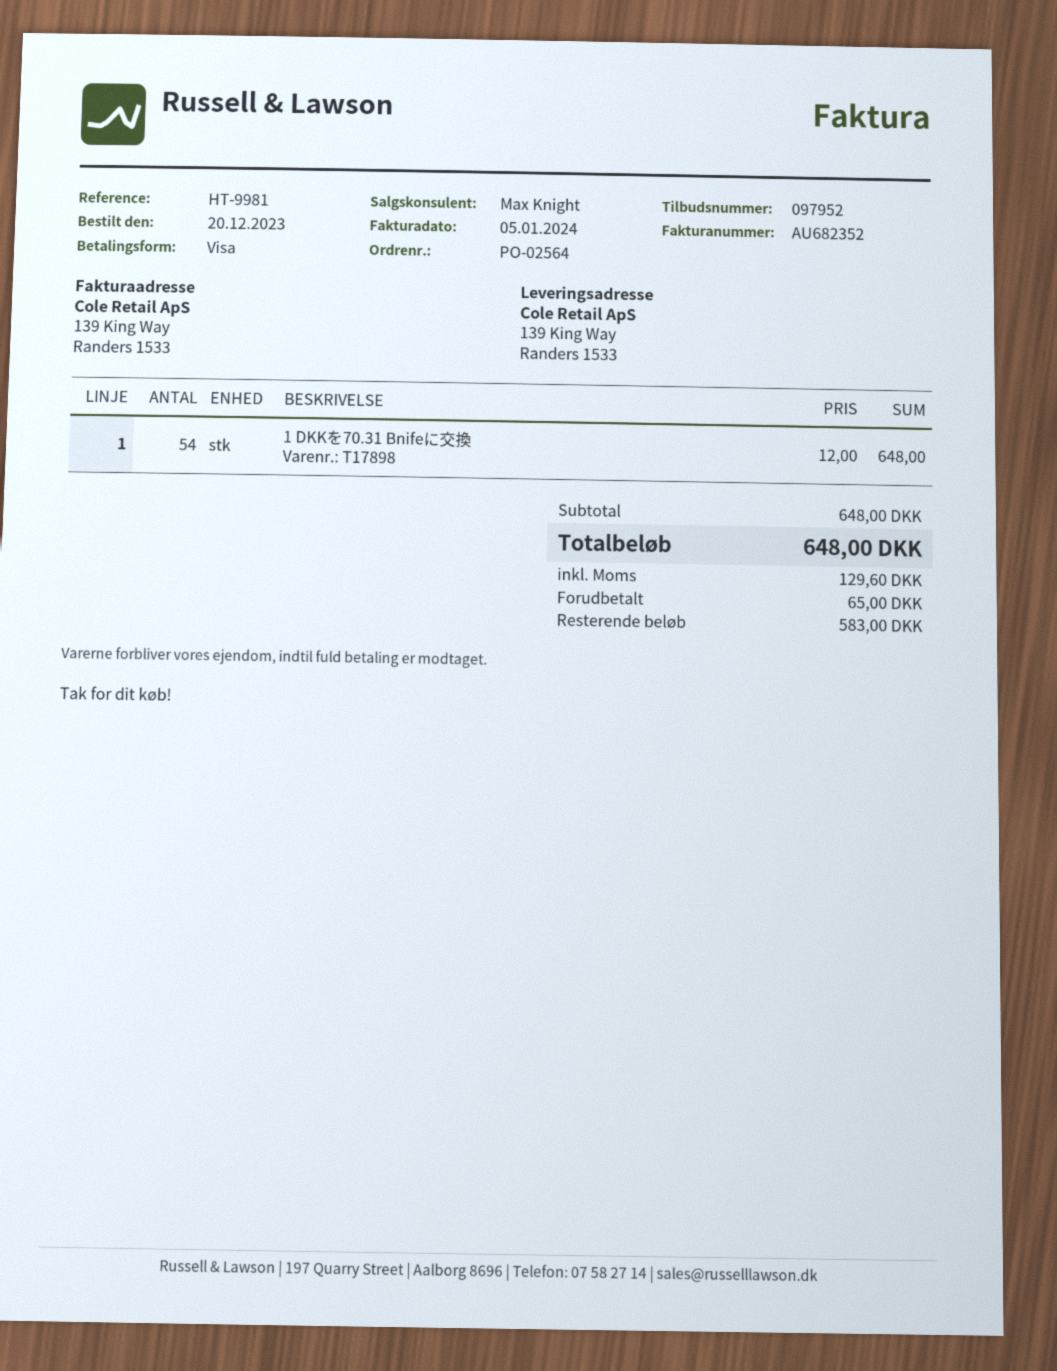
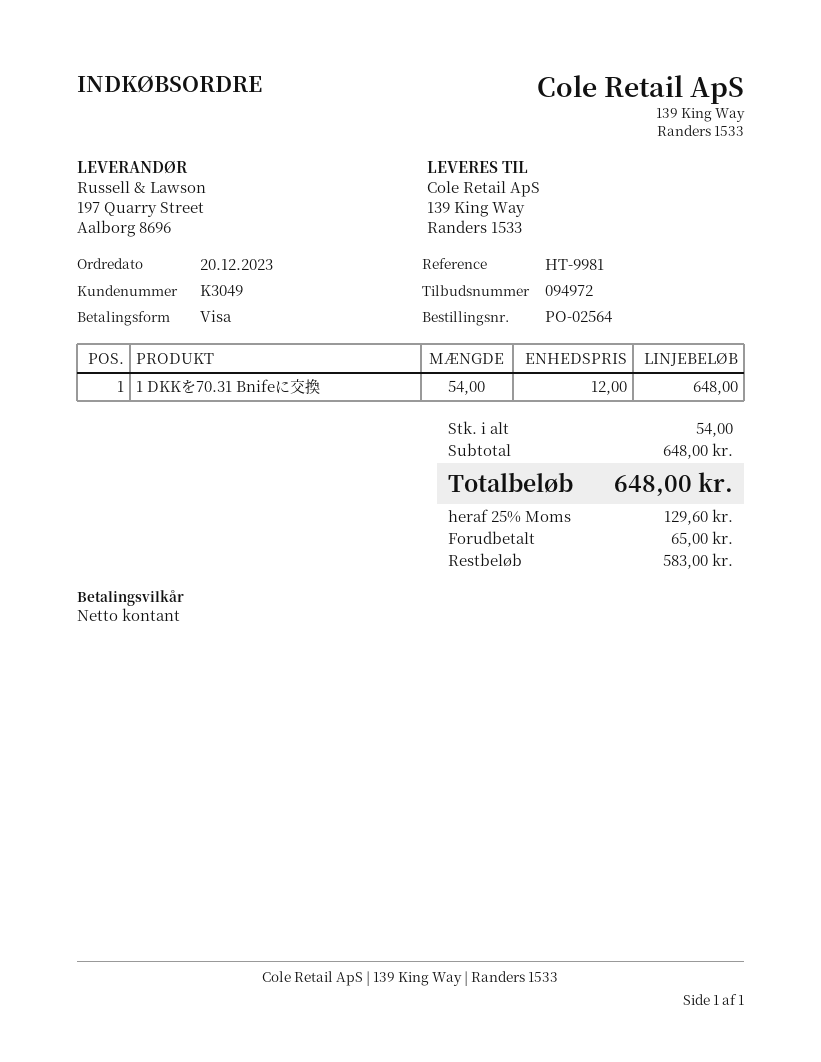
quote number: 097952 -> 094972

